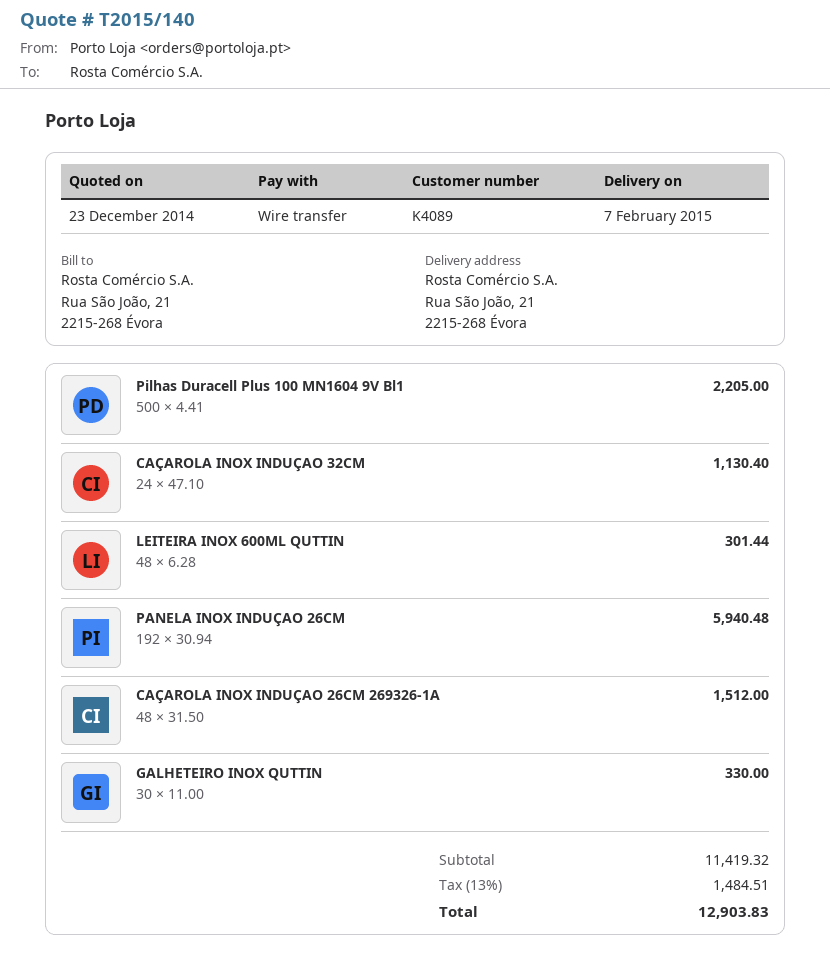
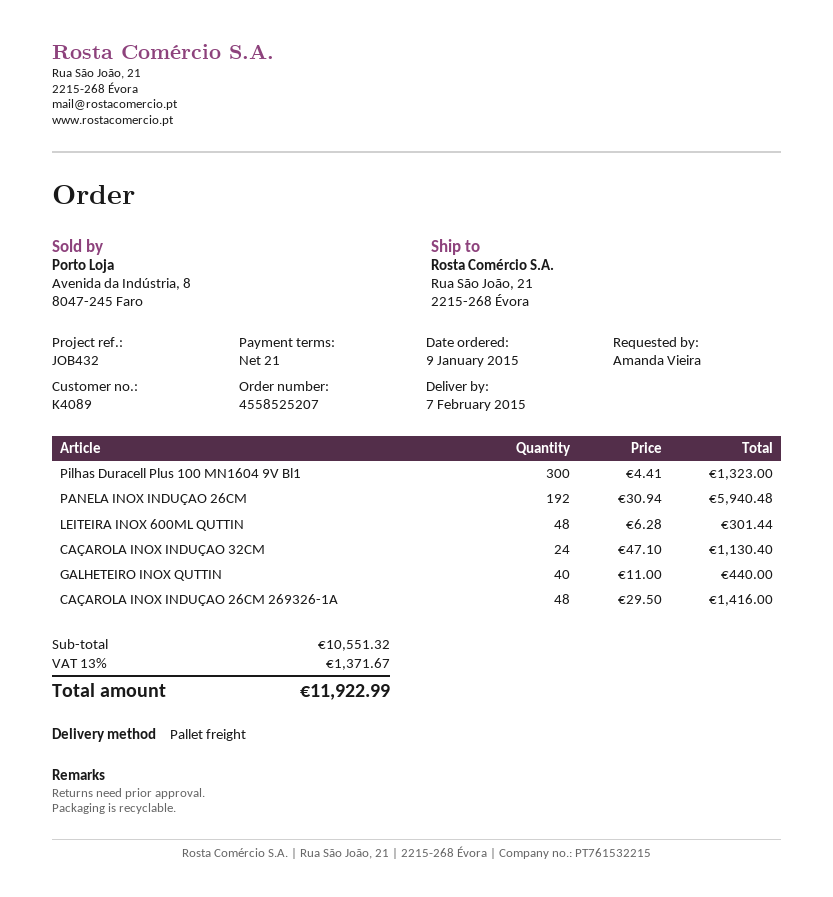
Pilhas Duracell Plus 100 MN1604 9V Bl1: 500 x 4.41 = 2205.00 -> 300 x 4.41 = 1323.00
CAÇAROLA INOX INDUÇAO 26CM 269326-1A: 48 x 31.50 = 1512.00 -> 48 x 29.50 = 1416.00
GALHETEIRO INOX QUTTIN: 30 x 11.00 = 330.00 -> 40 x 11.00 = 440.00
subtotal: 11419.32 -> 10551.32
tax: 13% = 1484.51 -> 13% = 1371.67
total: 12903.83 -> 11922.99

